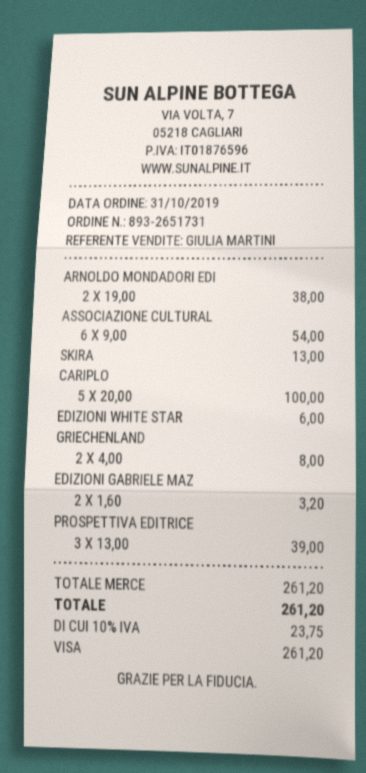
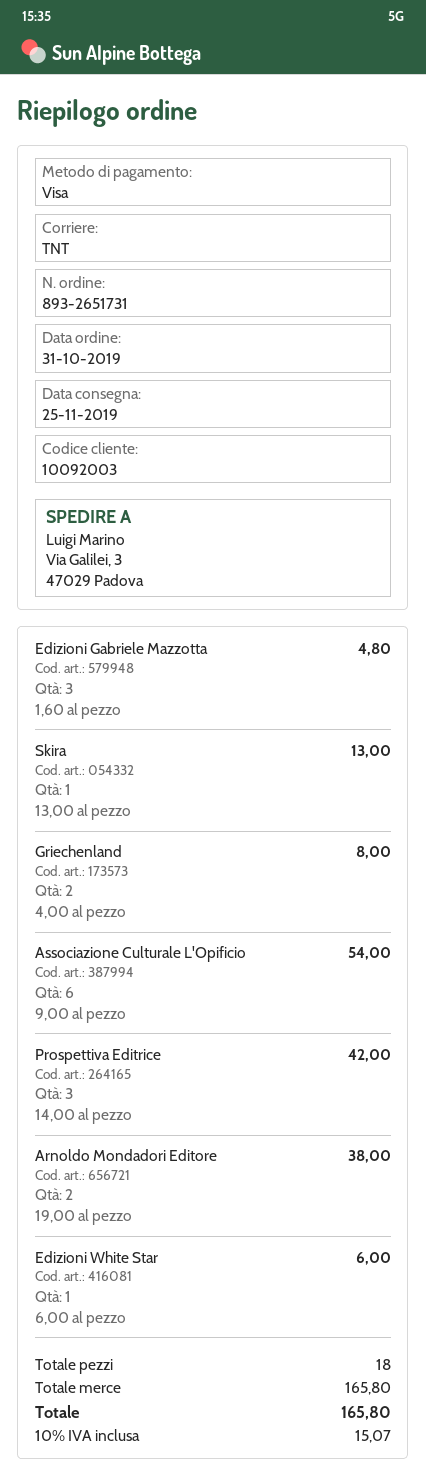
CARIPLO: 5 x 20.00 = 100.00 -> none
EDIZIONI GABRIELE MAZ: 2 x 1.60 = 3.20 -> 3 x 1.60 = 4.80
PROSPETTIVA EDITRICE: 3 x 13.00 = 39.00 -> 3 x 14.00 = 42.00
subtotal: 261.20 -> 165.80
tax: 10% = 23.75 -> 10% = 15.07
total: 261.20 -> 165.80

